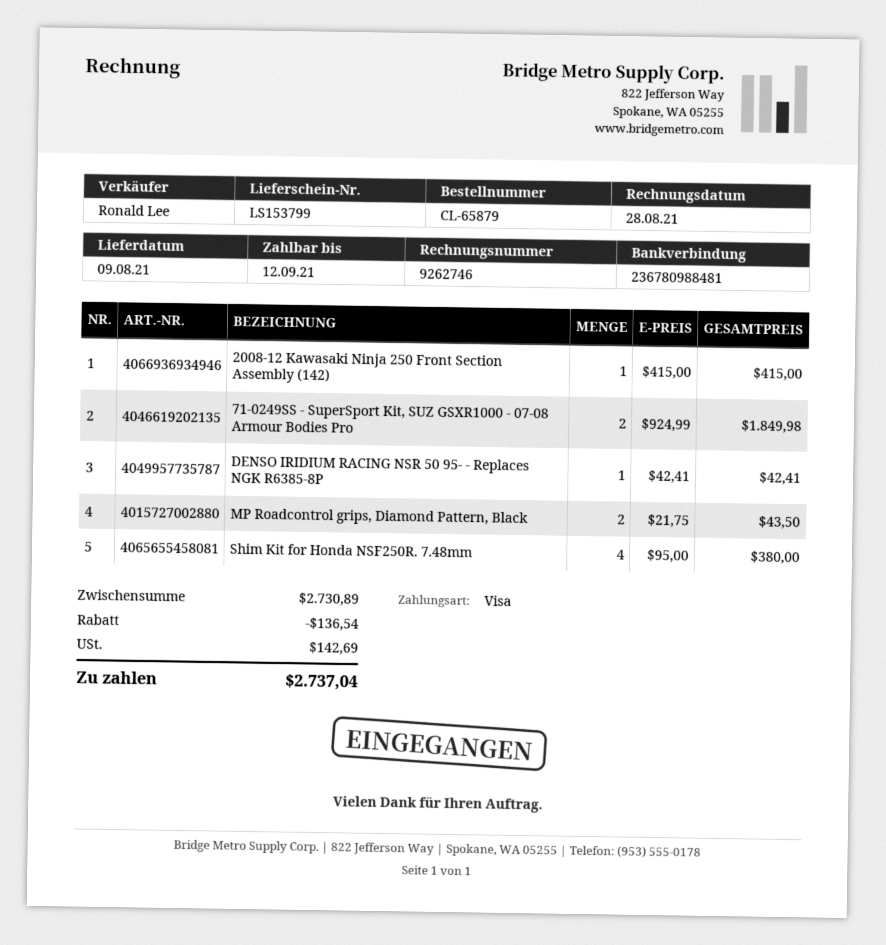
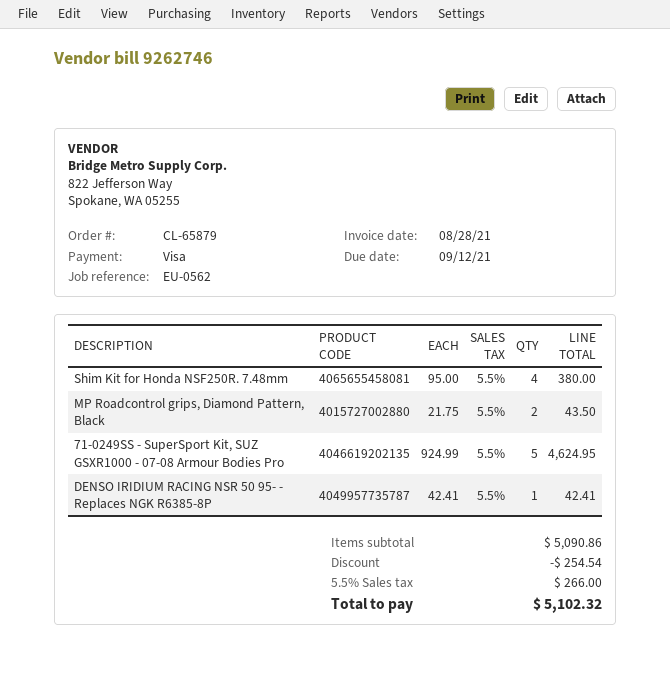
2008-12 Kawasaki Ninja 250 Front Section Assembly (142): 1 x 415.00 = 415.00 -> none
71-0249SS - SuperSport Kit, SUZ GSXR1000 - 07-08 Armour Bodies Pro: 2 x 924.99 = 1849.98 -> 5 x 924.99 = 4624.95
subtotal: 2730.89 -> 5090.86
discount: 136.54 -> 254.54
tax: 142.69 -> 266.00
total: 2737.04 -> 5102.32

